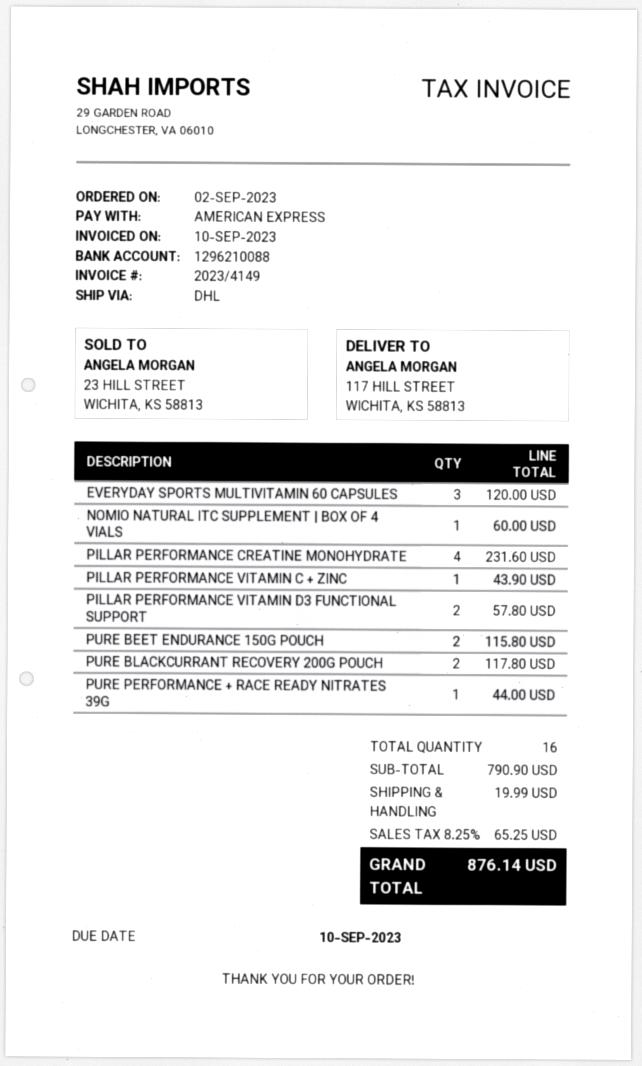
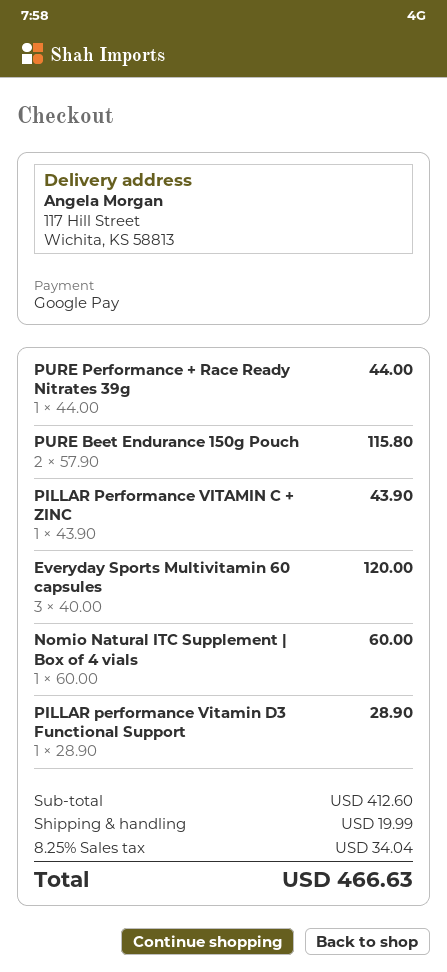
payment method: American Express -> Google Pay
PILLAR PERFORMANCE CREATINE MONOHYDRATE: 4 for 231.60 -> none
PILLAR PERFORMANCE VITAMIN D3 FUNCTIONAL SUPPORT: 2 for 57.80 -> 1 for 28.90
PURE BLACKCURRANT RECOVERY 200G POUCH: 2 for 117.80 -> none
subtotal: 790.90 -> 412.60
tax: 8.25% = 65.25 -> 8.25% = 34.04
total: 876.14 -> 466.63

